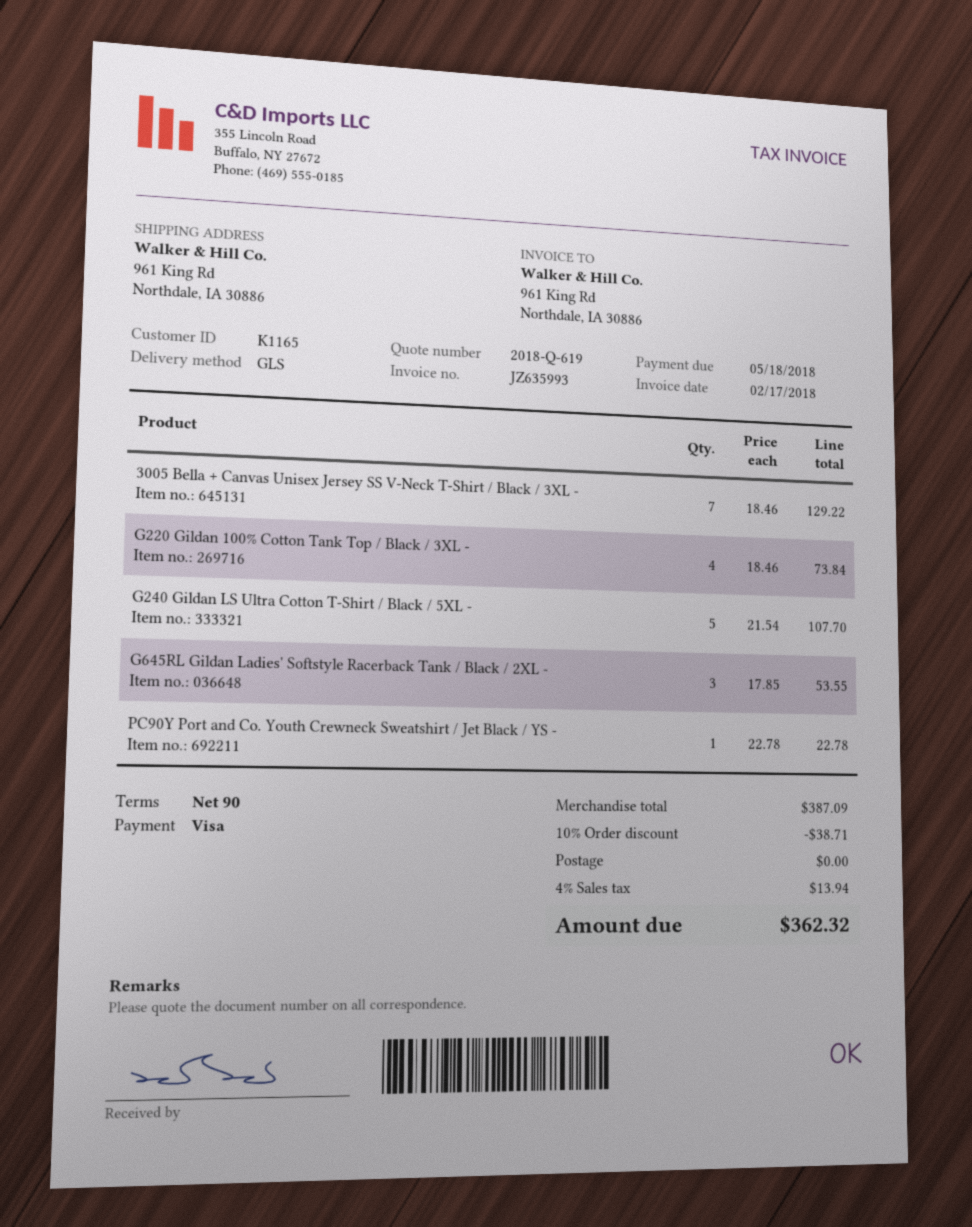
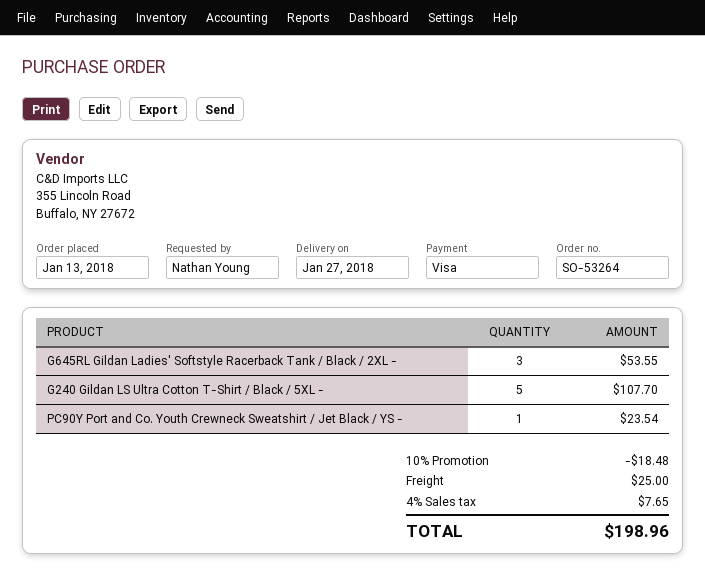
3005 Bella + Canvas Unisex Jersey SS V-Neck T-Shirt / Black / 3XL -: 7 for 129.22 -> none
G220 Gildan 100% Cotton Tank Top / Black / 3XL -: 4 for 73.84 -> none
PC90Y Port and Co. Youth Crewneck Sweatshirt / Jet Black / YS -: 1 for 22.78 -> 1 for 23.54
discount: 10% = 38.71 -> 10% = 18.48
shipping: 0.00 -> 25.00
tax: 4% = 13.94 -> 4% = 7.65
total: 362.32 -> 198.96

